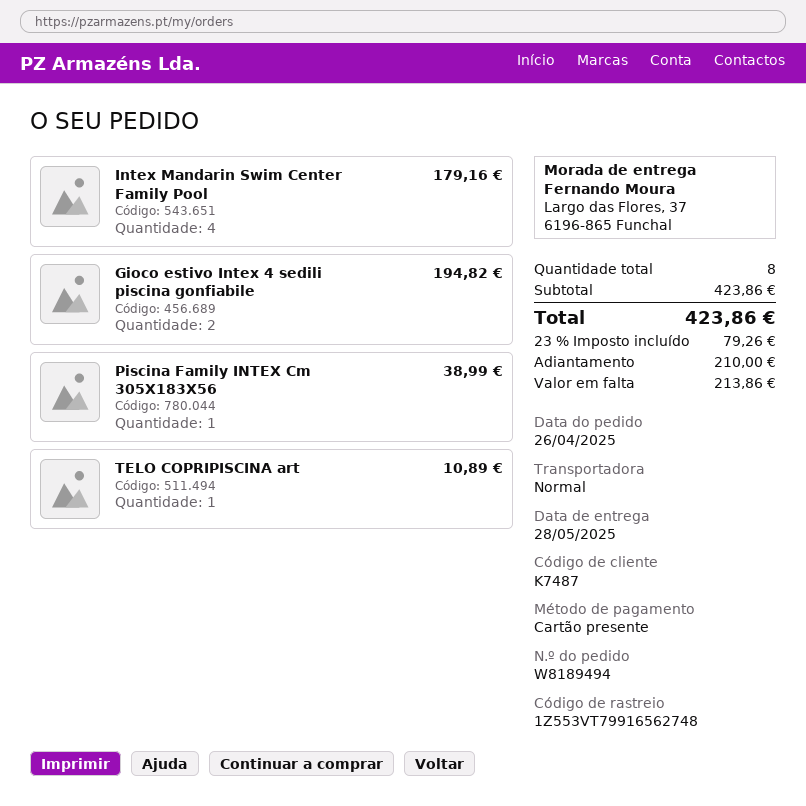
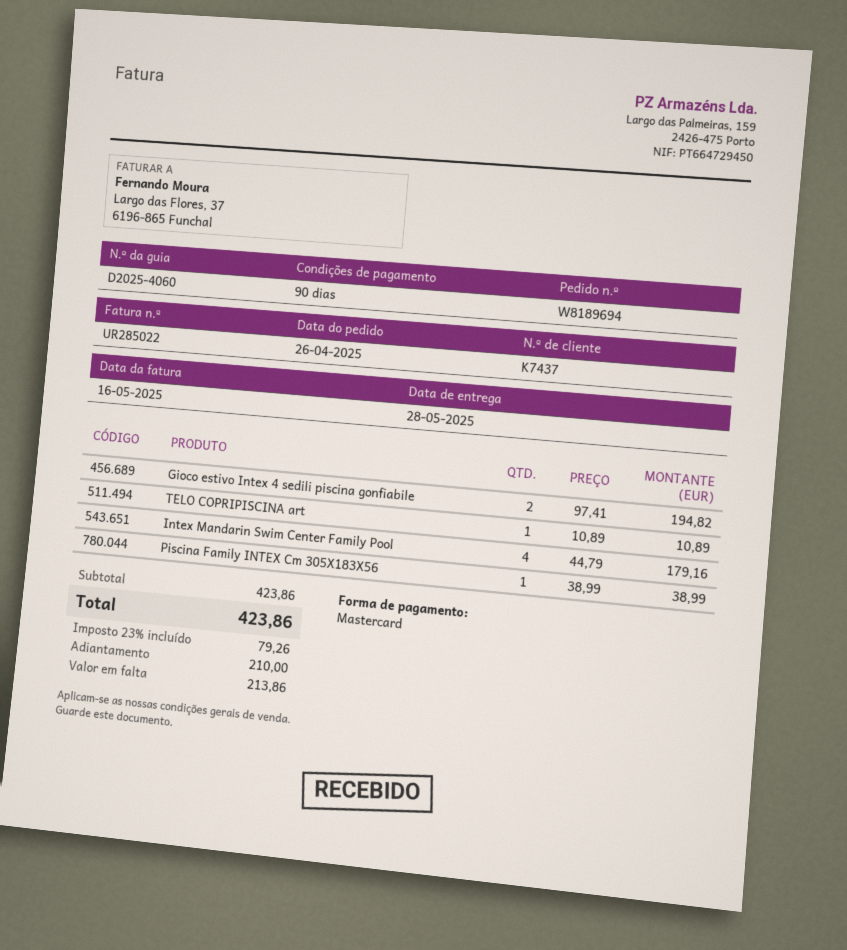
order number: W8189494 -> W8189694
customer number: K7487 -> K7437
payment method: gift card -> Mastercard

